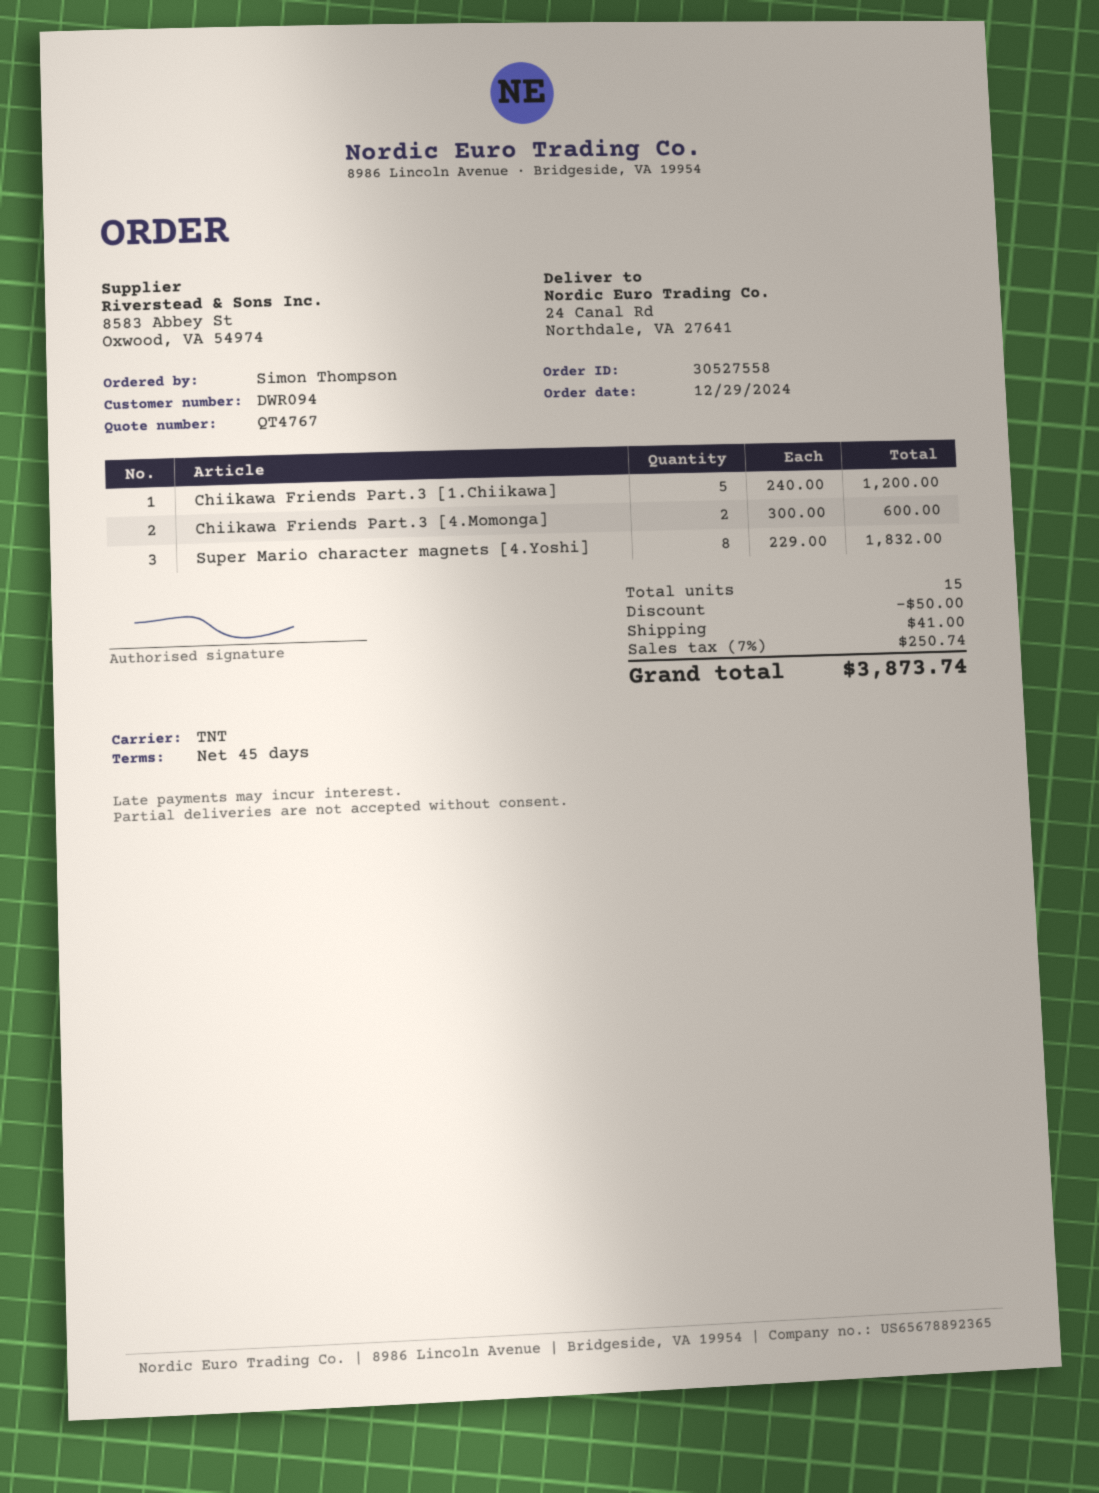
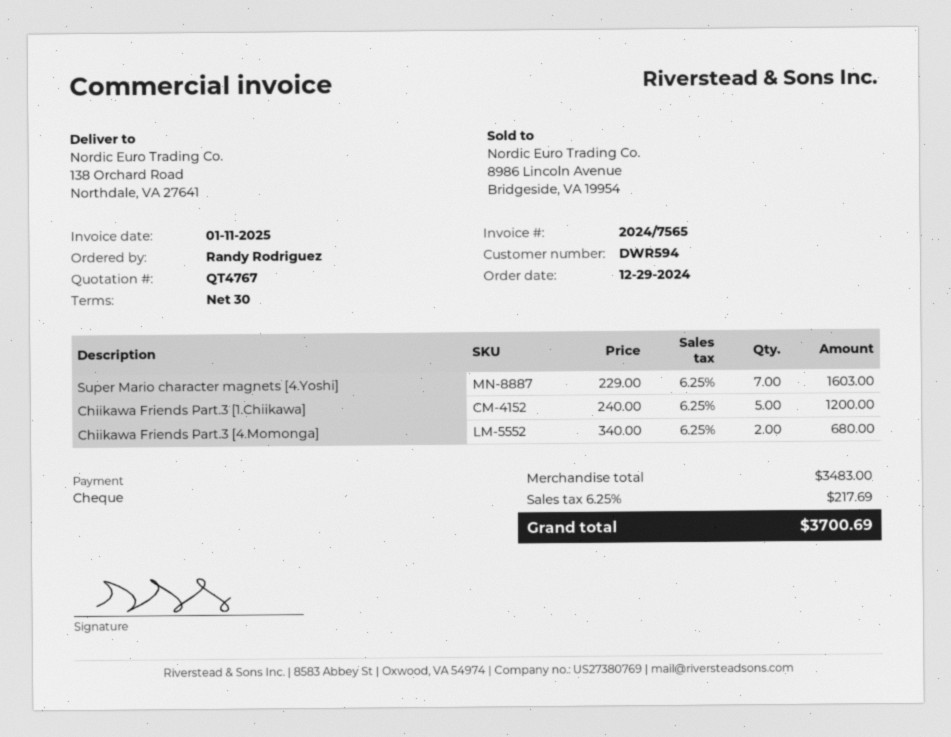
payment terms: 45 days -> 30 days
customer number: DWR094 -> DWR594
ordered by: Simon Thompson -> Randy Rodriguez
ship to: 24 Canal Rd, Northdale, VA 27641 -> 138 Orchard Road, Northdale, VA 27641
Chiikawa Friends Part.3 [4.Momonga]: 2 x 300.00 = 600.00 -> 2 x 340.00 = 680.00
Super Mario character magnets [4.Yoshi]: 8 x 229.00 = 1832.00 -> 7 x 229.00 = 1603.00
discount: 50.00 -> none
shipping: 41.00 -> none
tax: 7% = 250.74 -> 6.25% = 217.69
total: 3873.74 -> 3700.69

